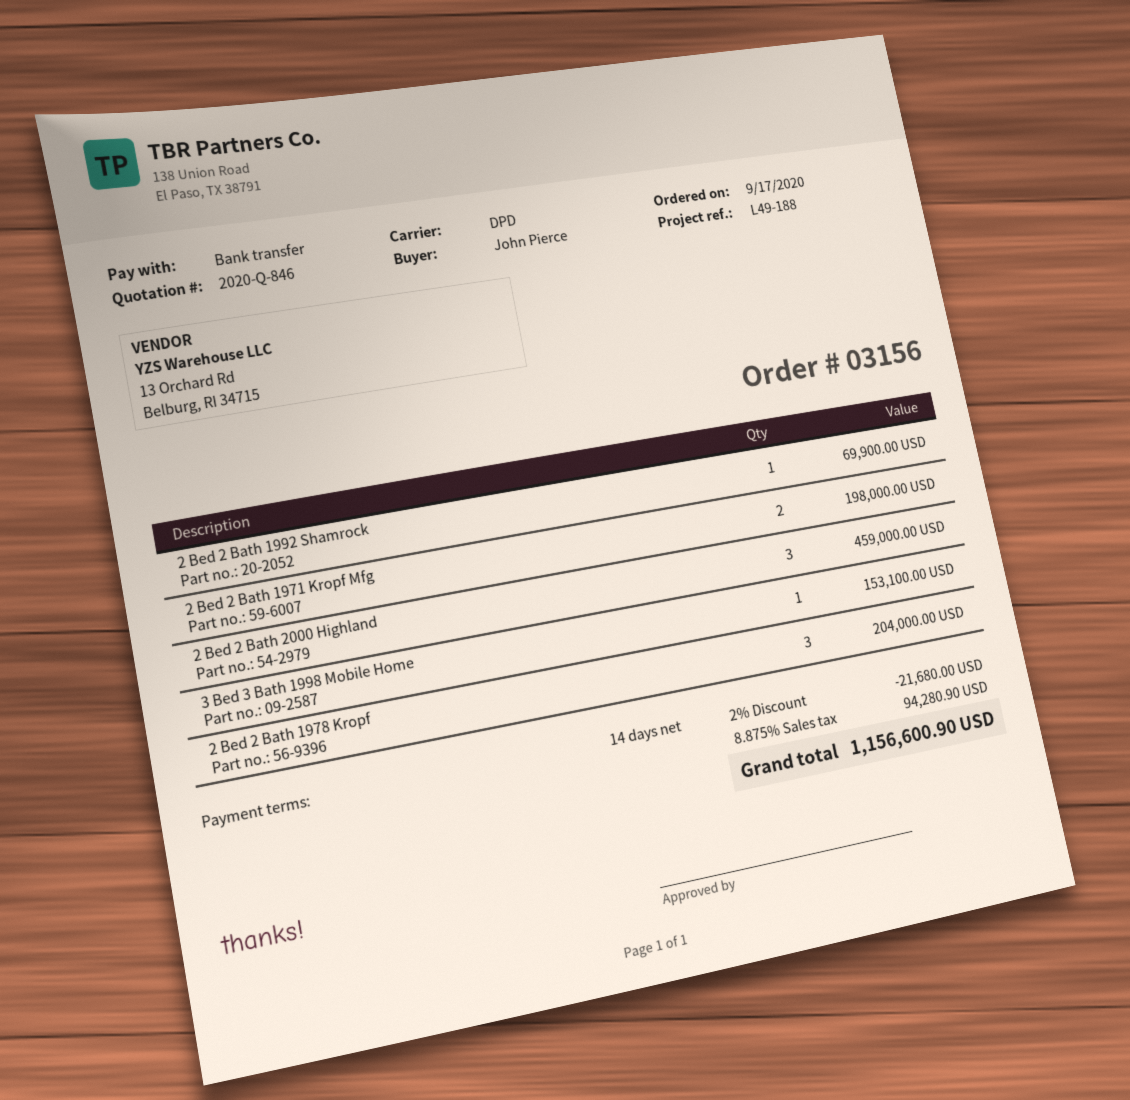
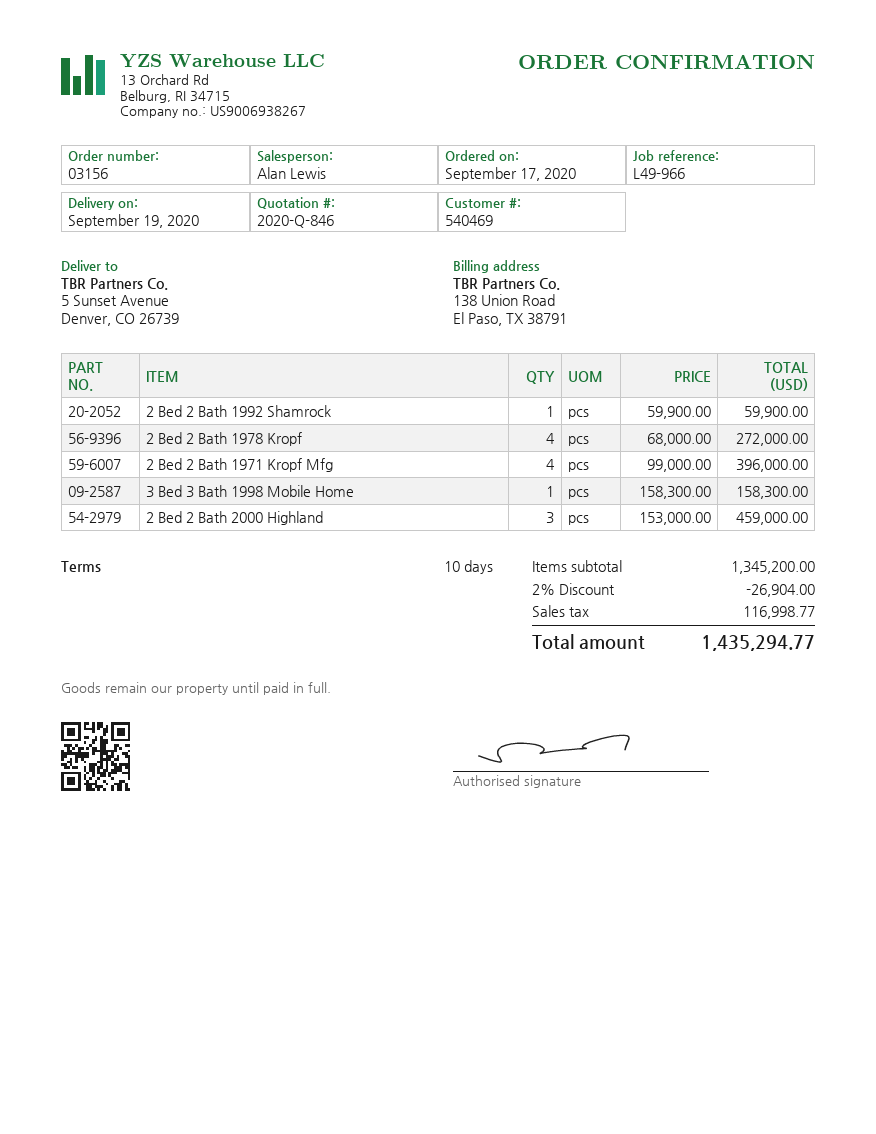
payment terms: 14 days -> 10 days
reference: L49-188 -> L49-966
2 Bed 2 Bath 1992 Shamrock: 1 for 69900.00 -> 1 for 59900.00
2 Bed 2 Bath 1971 Kropf Mfg: 2 for 198000.00 -> 4 for 396000.00
3 Bed 3 Bath 1998 Mobile Home: 1 for 153100.00 -> 1 for 158300.00
2 Bed 2 Bath 1978 Kropf: 3 for 204000.00 -> 4 for 272000.00
discount: 2% = 21680.00 -> 2% = 26904.00
tax: 94280.90 -> 116998.77
total: 1156600.90 -> 1435294.77

